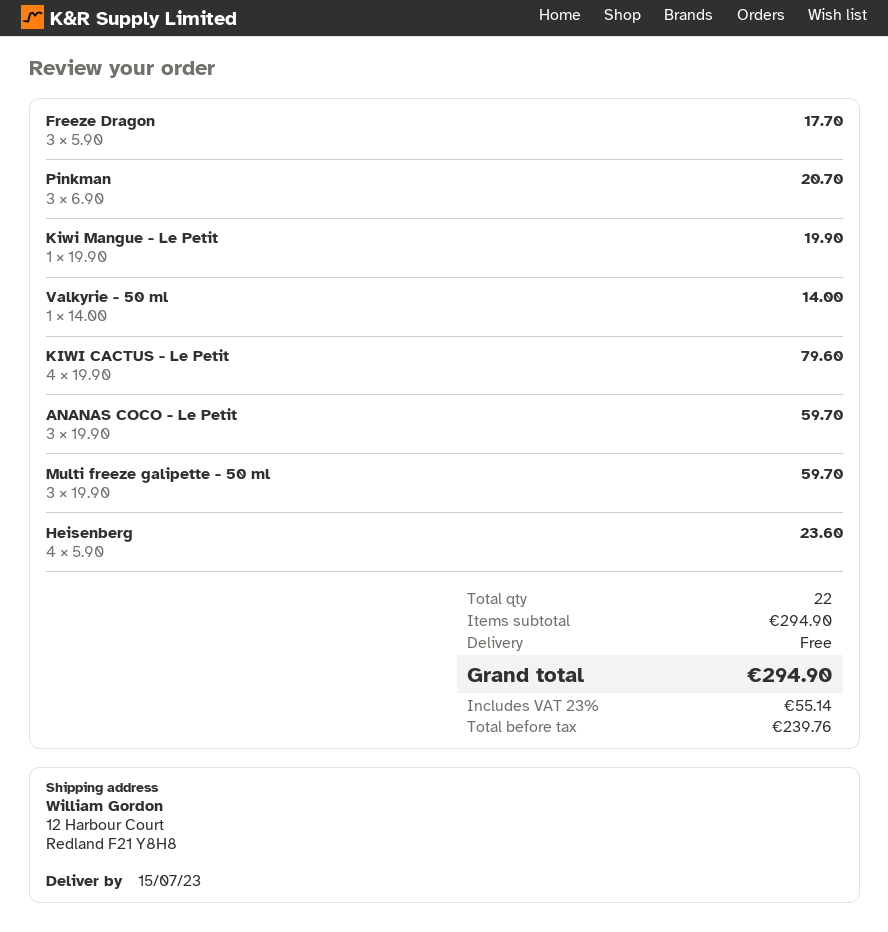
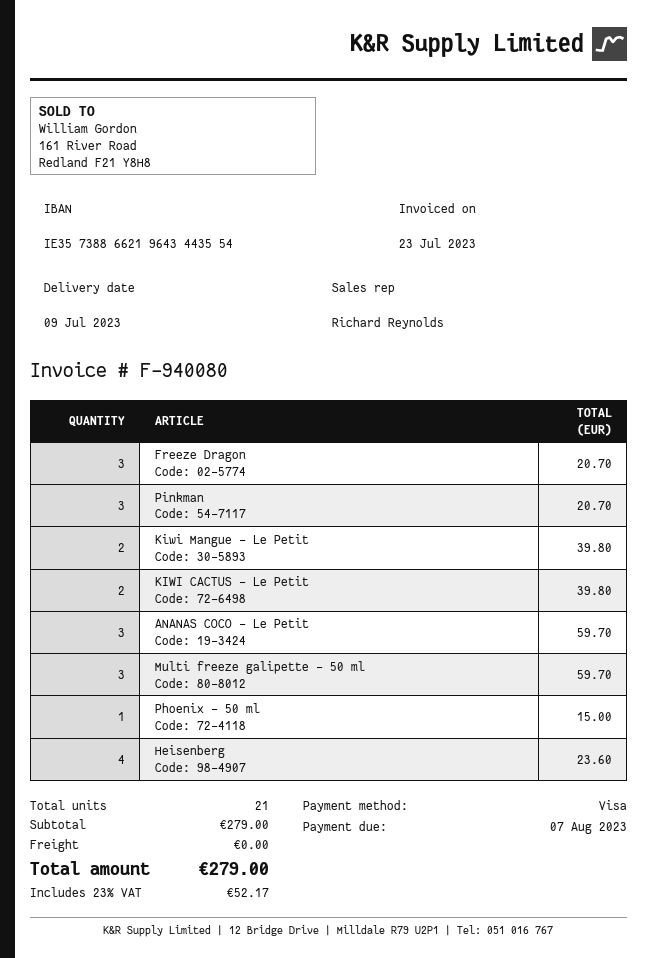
delivery date: 2023-07-15 -> 2023-07-09
Freeze Dragon: 3 for 17.70 -> 3 for 20.70
Kiwi Mangue - Le Petit: 1 for 19.90 -> 2 for 39.80
Valkyrie - 50 ml: 1 for 14.00 -> none
KIWI CACTUS - Le Petit: 4 for 79.60 -> 2 for 39.80
Phoenix - 50 ml: none -> 1 for 15.00
total quantity: 22 -> 21
subtotal: 294.90 -> 279.00
tax: 23% = 55.14 -> 23% = 52.17
total: 294.90 -> 279.00

